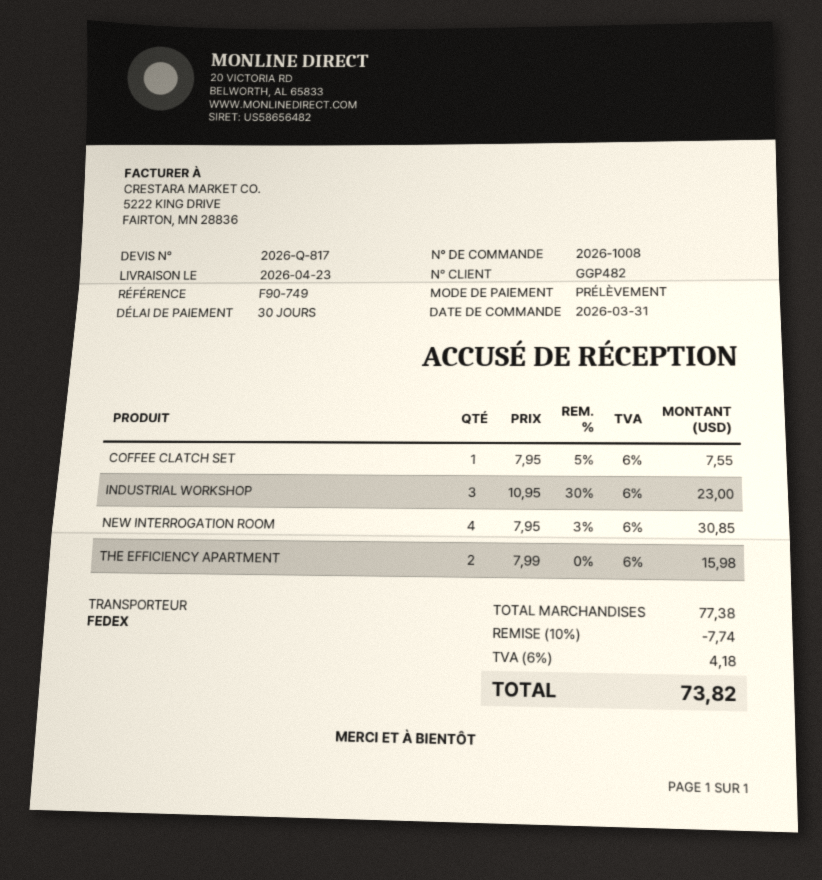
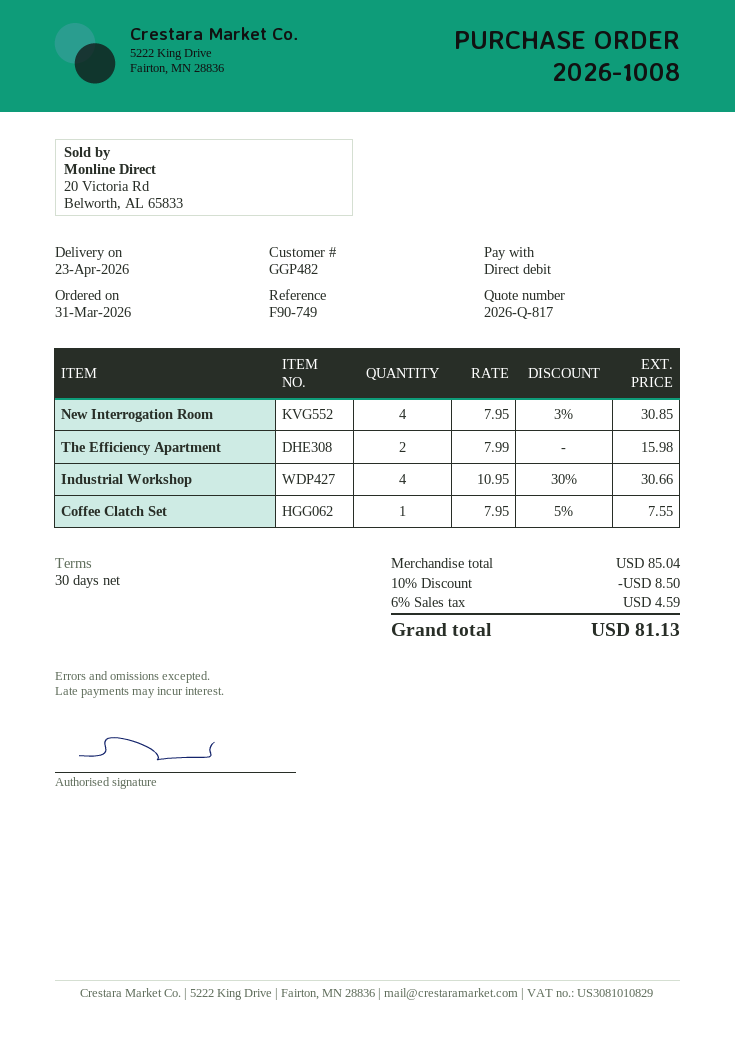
INDUSTRIAL WORKSHOP: 3 x 10.95 - 30% = 23.00 -> 4 x 10.95 - 30% = 30.66
subtotal: 77.38 -> 85.04
discount: 10% = 7.74 -> 10% = 8.50
tax: 6% = 4.18 -> 6% = 4.59
total: 73.82 -> 81.13

